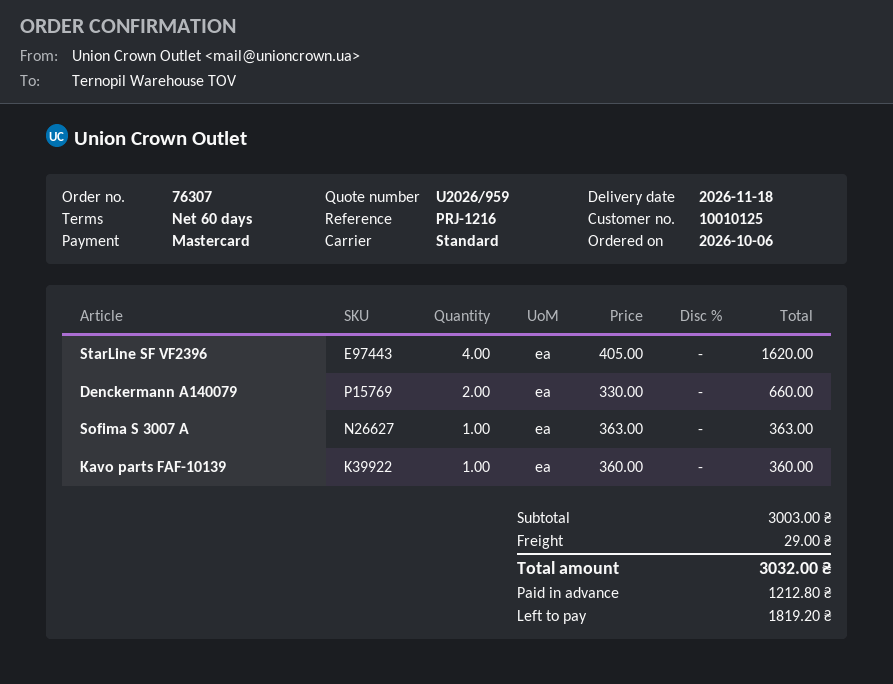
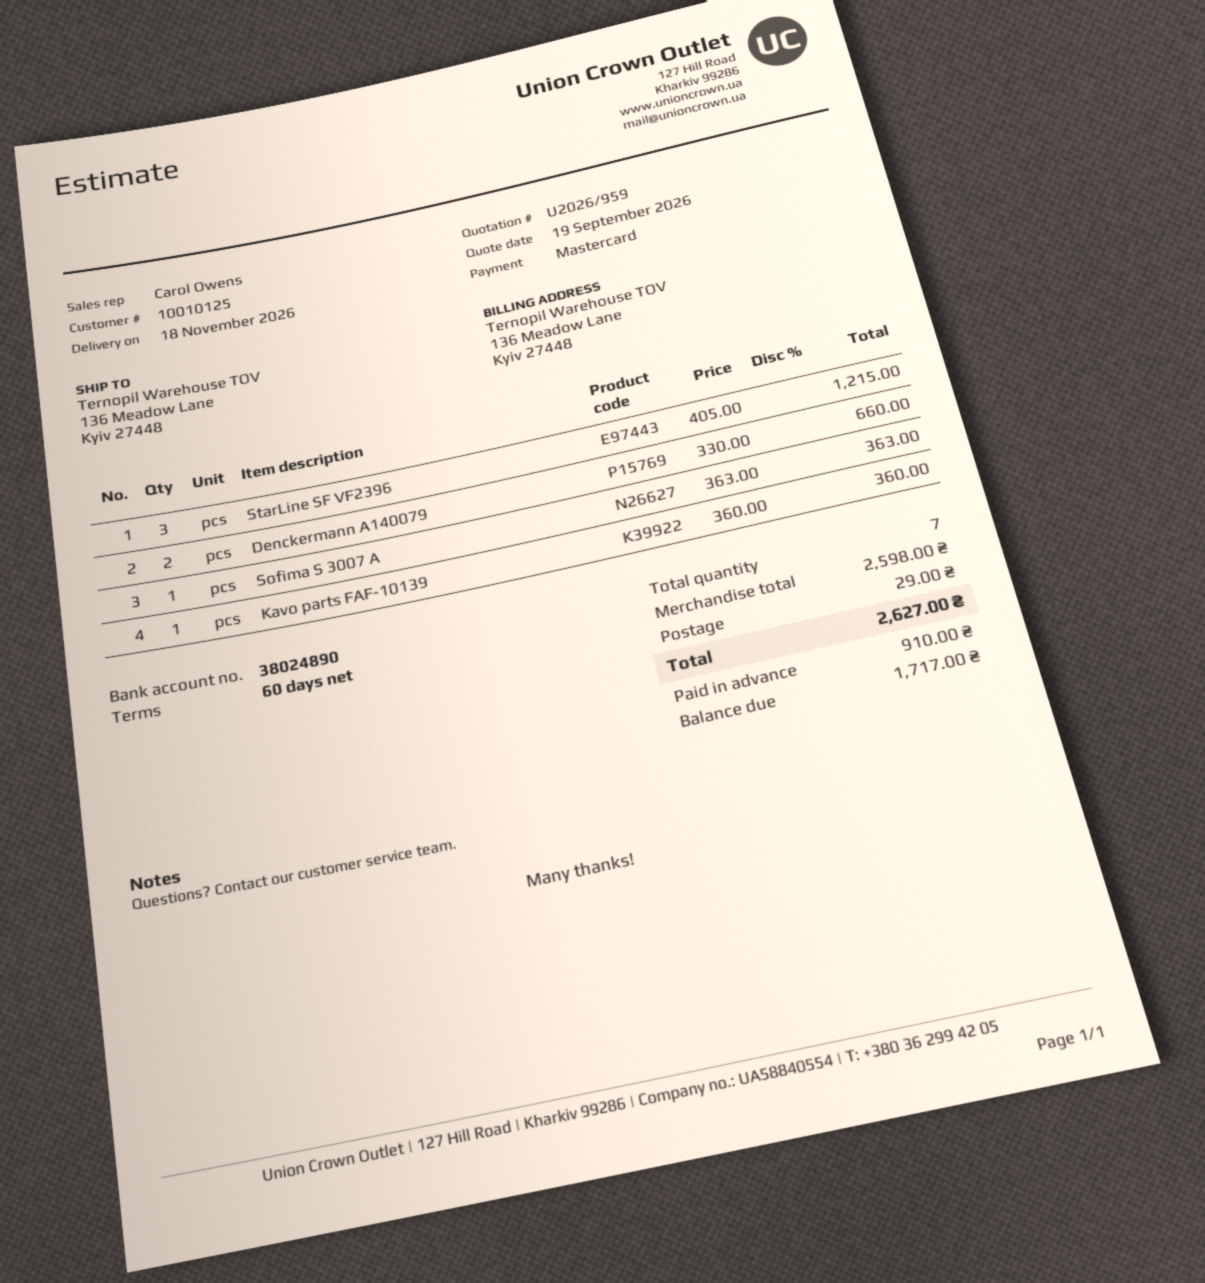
StarLine SF VF2396: 4 x 405.00 = 1620.00 -> 3 x 405.00 = 1215.00
subtotal: 3003.00 -> 2598.00
total: 3032.00 -> 2627.00
deposit: 1212.80 -> 910.00
balance: 1819.20 -> 1717.00

